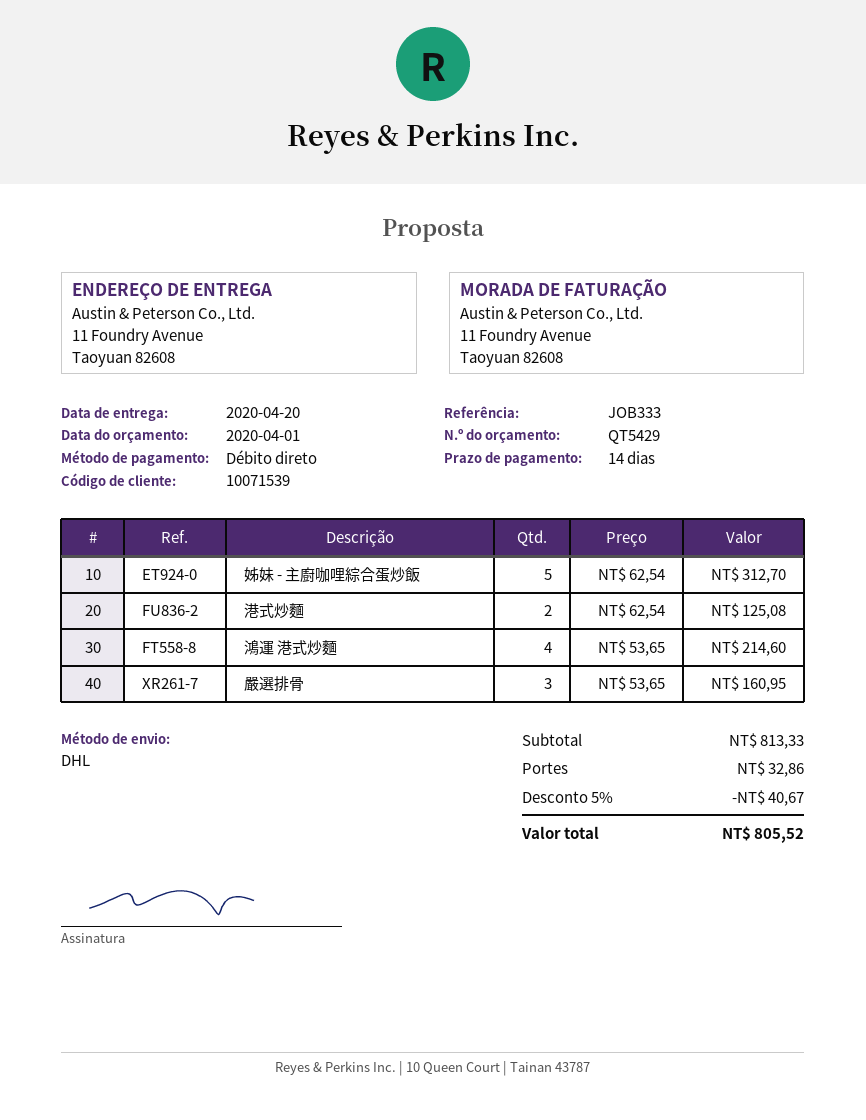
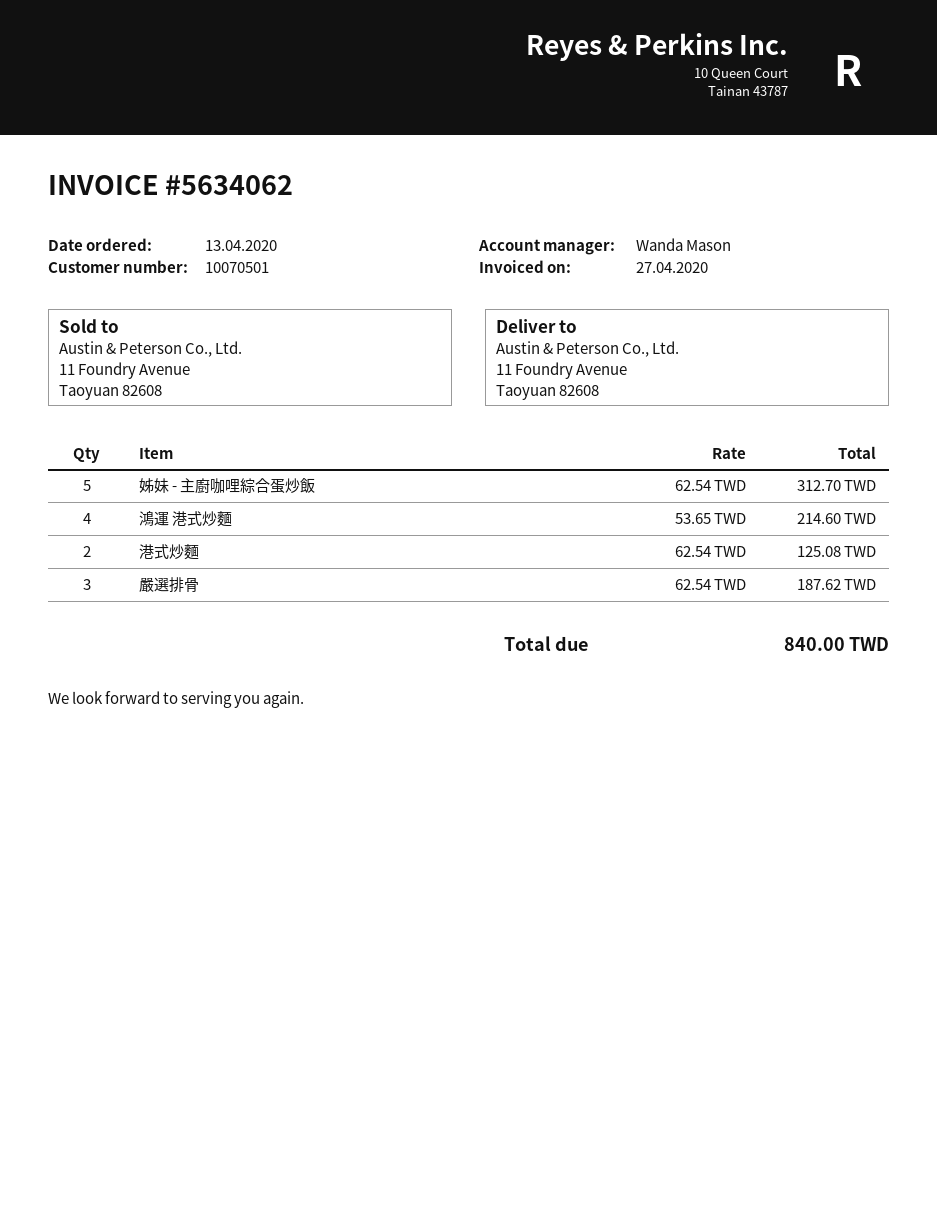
customer number: 10071539 -> 10070501
嚴選排骨: 3 x 53.65 = 160.95 -> 3 x 62.54 = 187.62
discount: 5% = 40.67 -> none
shipping: 32.86 -> none
total: 805.52 -> 840.00

